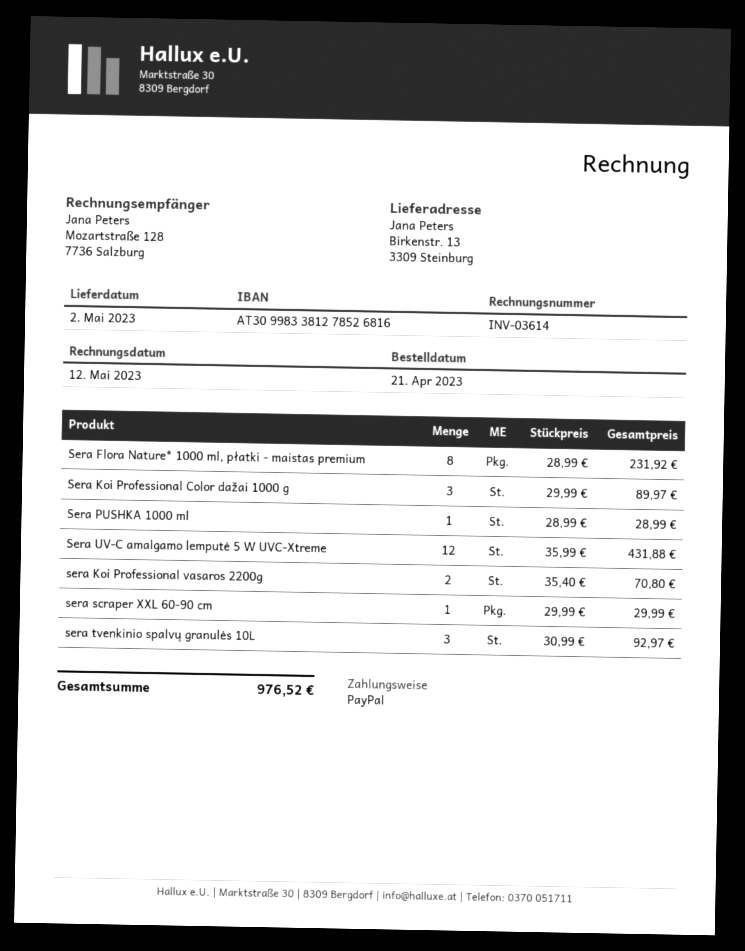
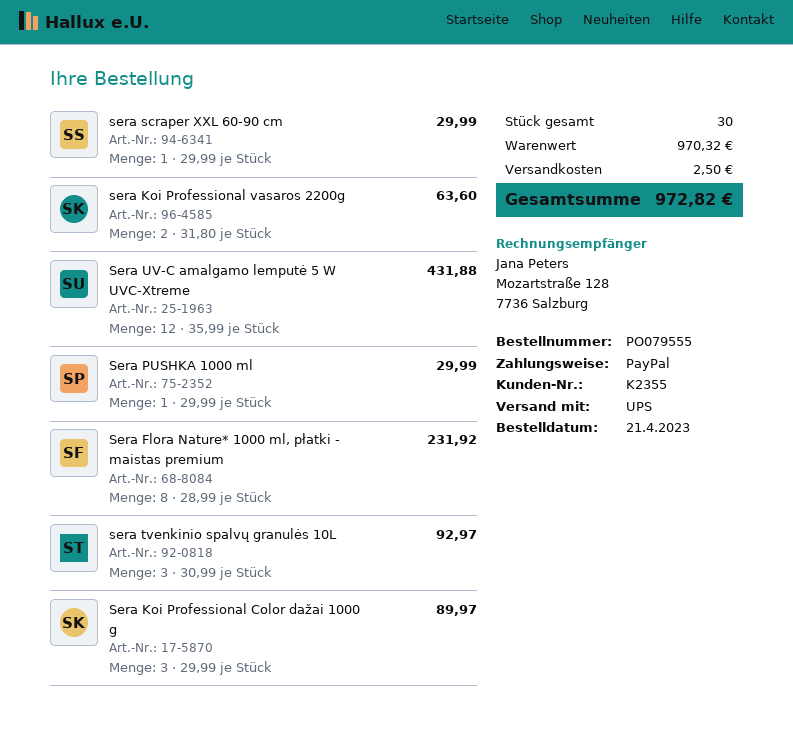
Sera PUSHKA 1000 ml: 1 x 28.99 = 28.99 -> 1 x 29.99 = 29.99
sera Koi Professional vasaros 2200g: 2 x 35.40 = 70.80 -> 2 x 31.80 = 63.60
shipping: none -> 2.50
total: 976.52 -> 972.82

